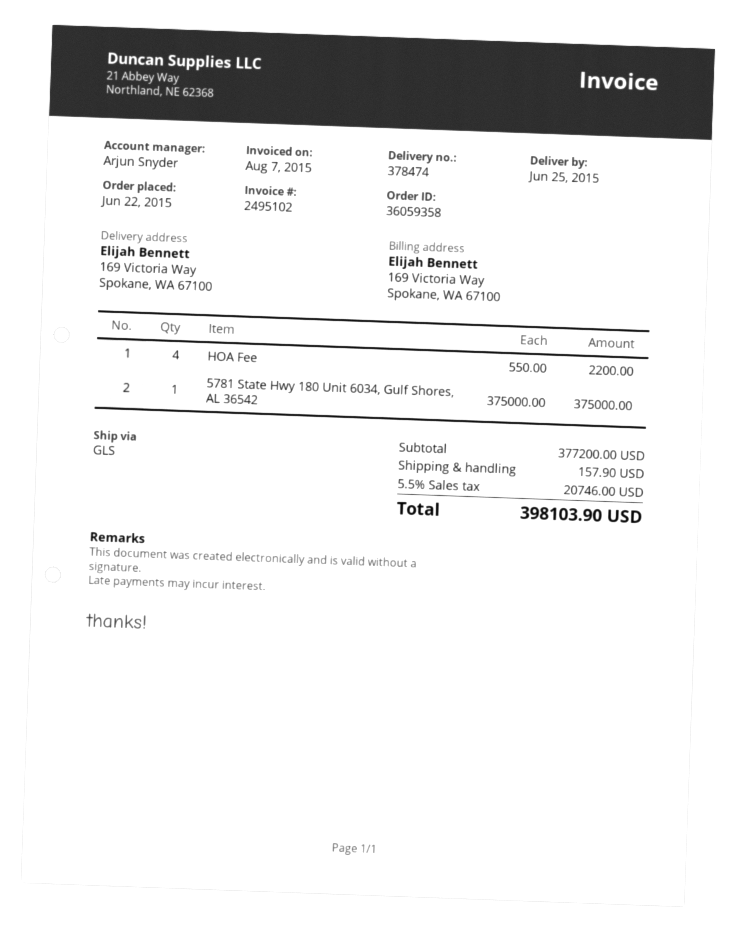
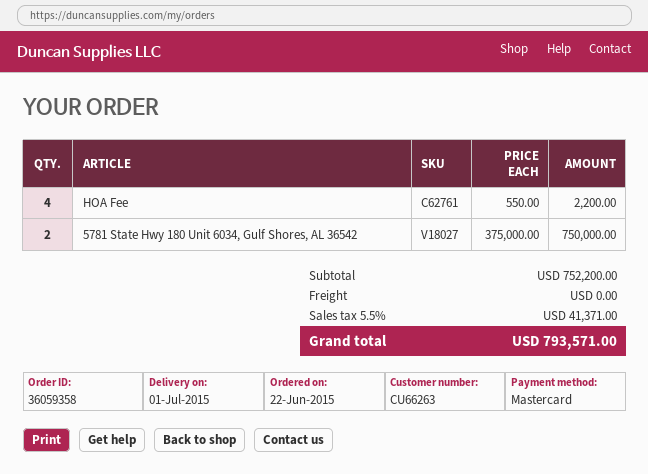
delivery date: 2015-06-25 -> 2015-07-01
5781 State Hwy 180 Unit 6034, Gulf Shores, AL 36542: 1 x 375000.00 = 375000.00 -> 2 x 375000.00 = 750000.00
subtotal: 377200.00 -> 752200.00
shipping: 157.90 -> 0.00
tax: 5.5% = 20746.00 -> 5.5% = 41371.00
total: 398103.90 -> 793571.00

